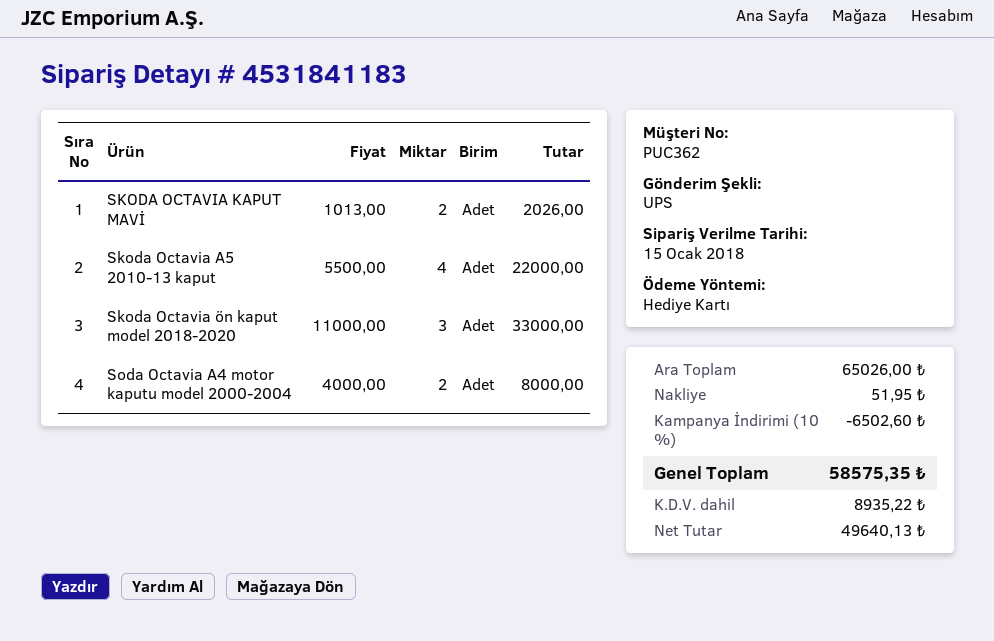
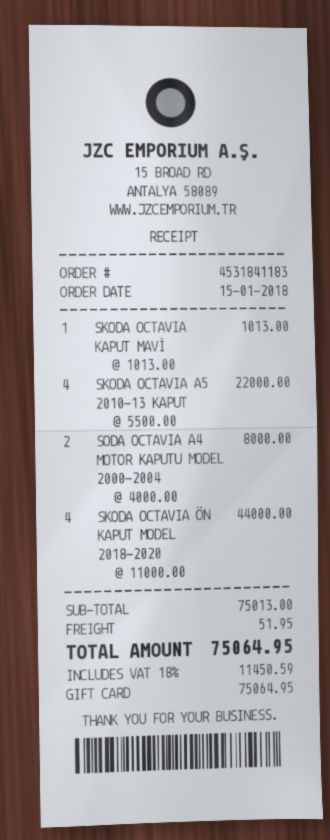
SKODA OCTAVIA KAPUT MAVİ: 2 x 1013.00 = 2026.00 -> 1 x 1013.00 = 1013.00
Skoda Octavia ön kaput model 2018-2020: 3 x 11000.00 = 33000.00 -> 4 x 11000.00 = 44000.00
subtotal: 65026.00 -> 75013.00
discount: 10% = 6502.60 -> none
tax: 8935.22 -> 11450.59
total: 58575.35 -> 75064.95

